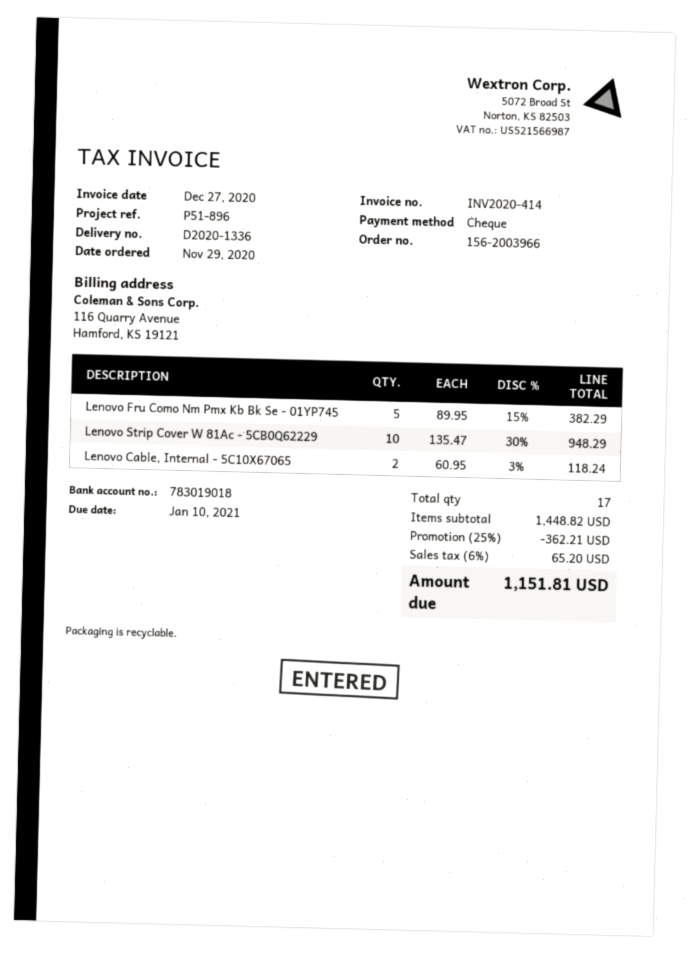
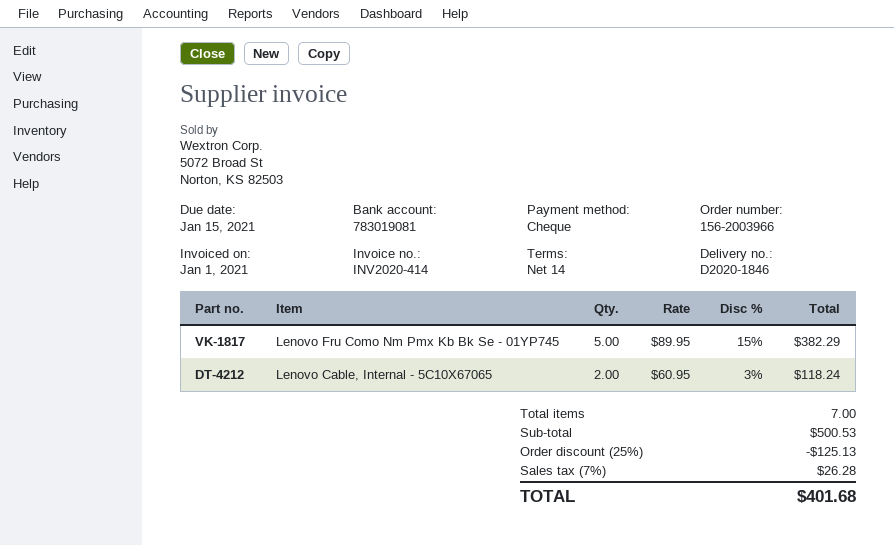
delivery note number: D2020-1336 -> D2020-1846
invoice date: 2020-12-27 -> 2021-01-01
due date: 2021-01-10 -> 2021-01-15
bank account: 783019018 -> 783019081
Lenovo Strip Cover W 81Ac - 5CB0Q62229: 10 x 135.47 - 30% = 948.29 -> none
total quantity: 17 -> 7
subtotal: 1448.82 -> 500.53
discount: 25% = 362.21 -> 25% = 125.13
tax: 6% = 65.20 -> 7% = 26.28
total: 1151.81 -> 401.68

